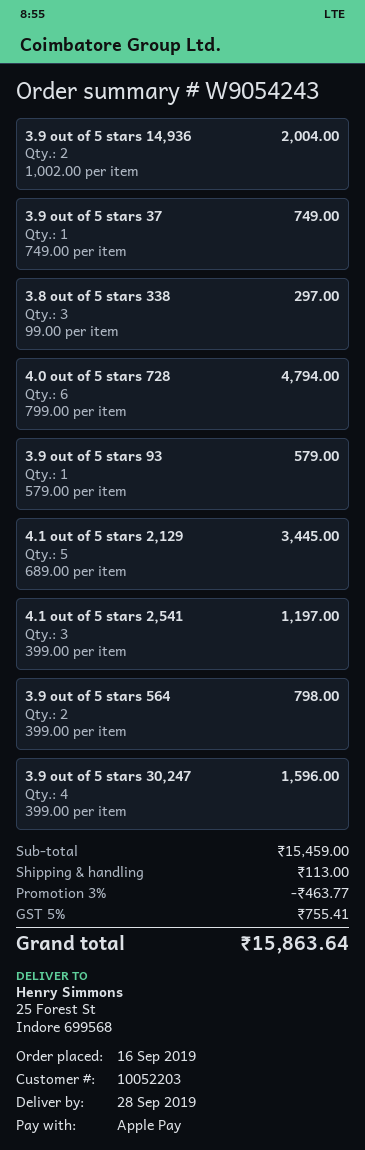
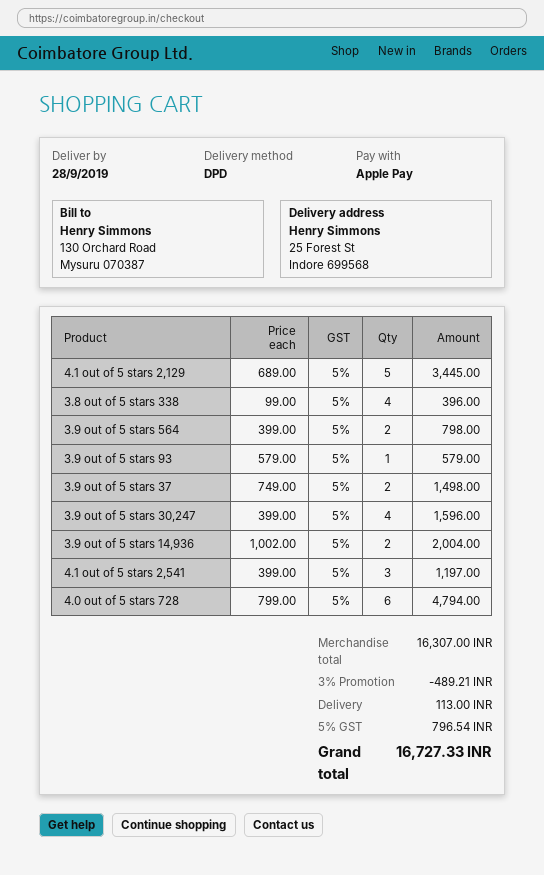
3.9 out of 5 stars 37: 1 x 749.00 = 749.00 -> 2 x 749.00 = 1498.00
3.8 out of 5 stars 338: 3 x 99.00 = 297.00 -> 4 x 99.00 = 396.00
subtotal: 15459.00 -> 16307.00
discount: 3% = 463.77 -> 3% = 489.21
tax: 5% = 755.41 -> 5% = 796.54
total: 15863.64 -> 16727.33

